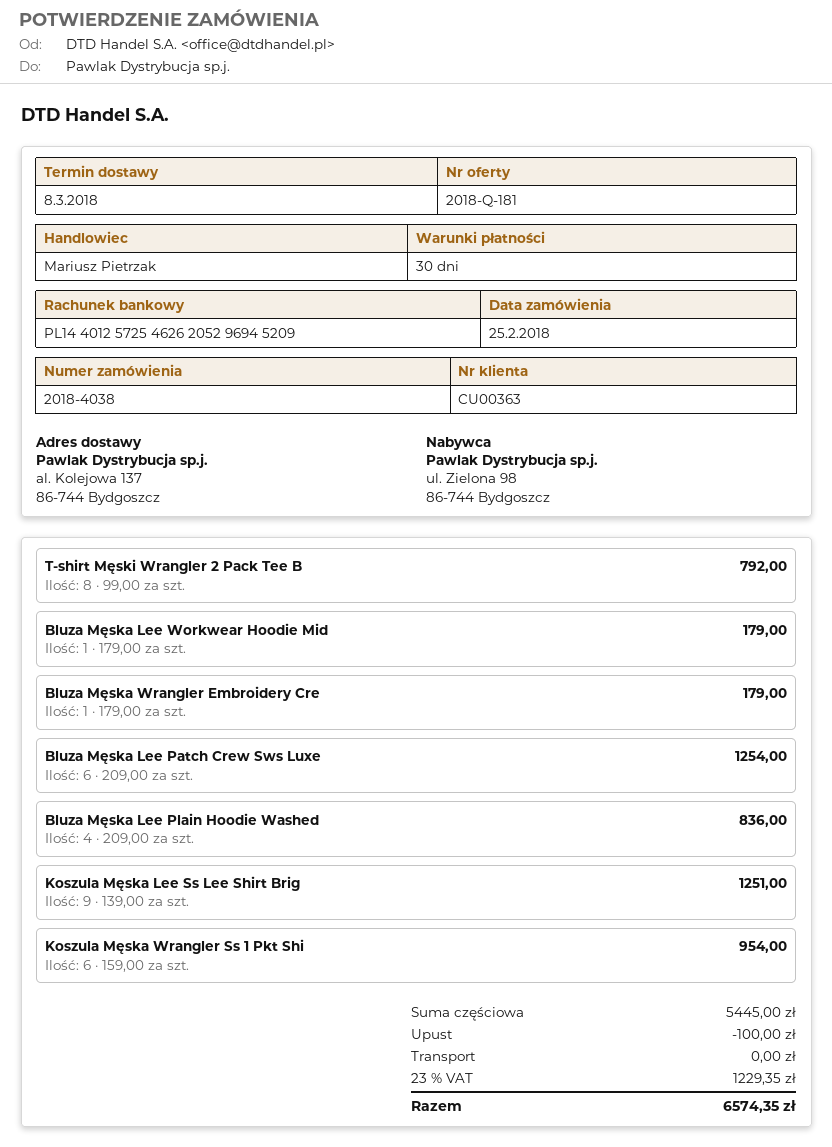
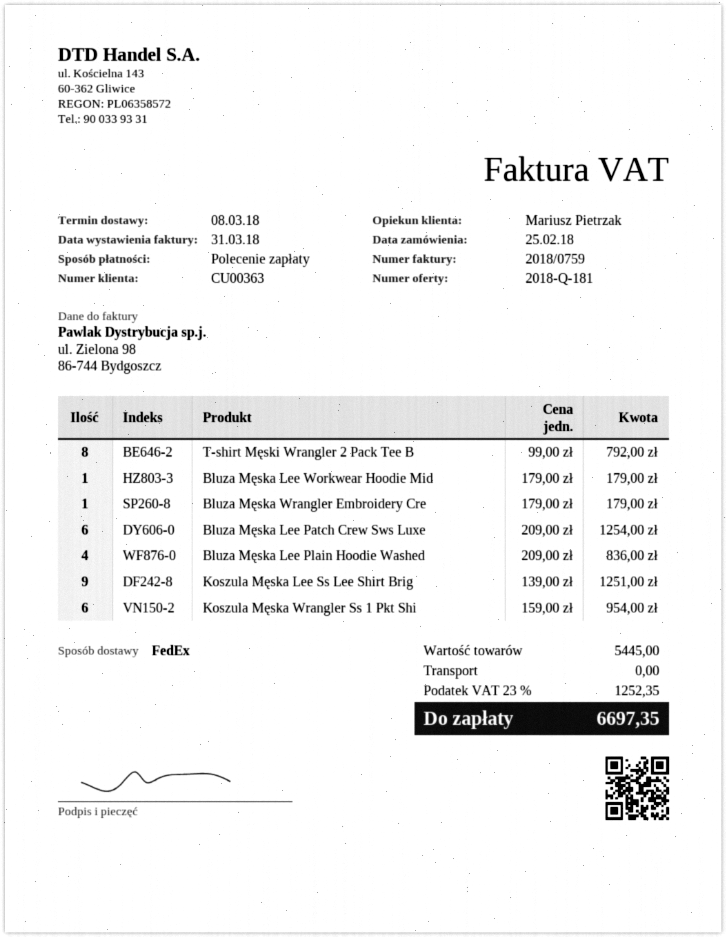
discount: 100.00 -> none
tax: 23% = 1229.35 -> 23% = 1252.35
total: 6574.35 -> 6697.35

